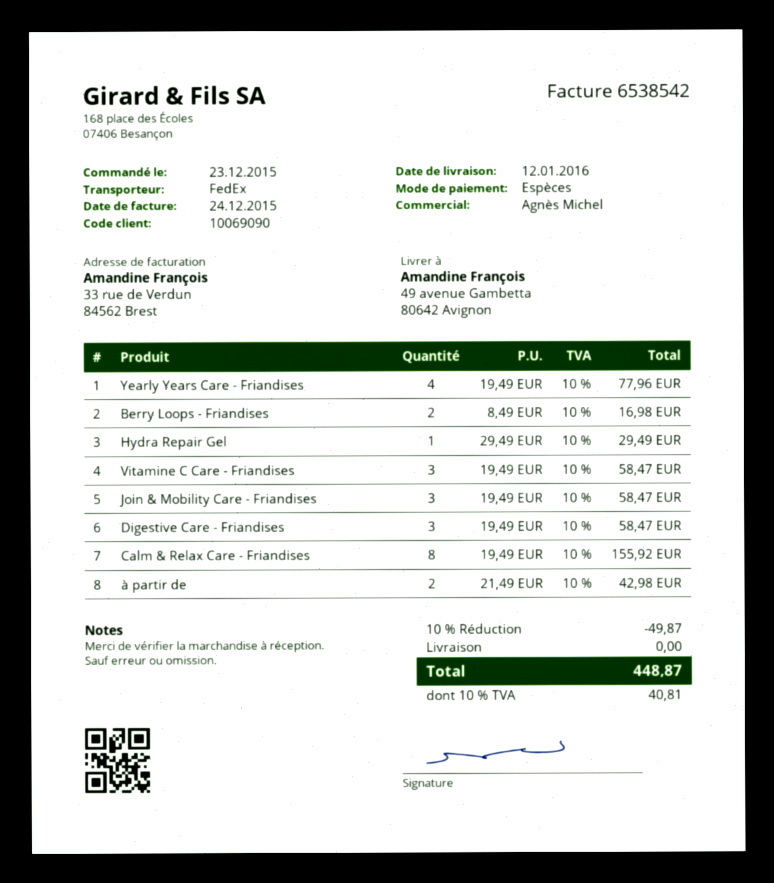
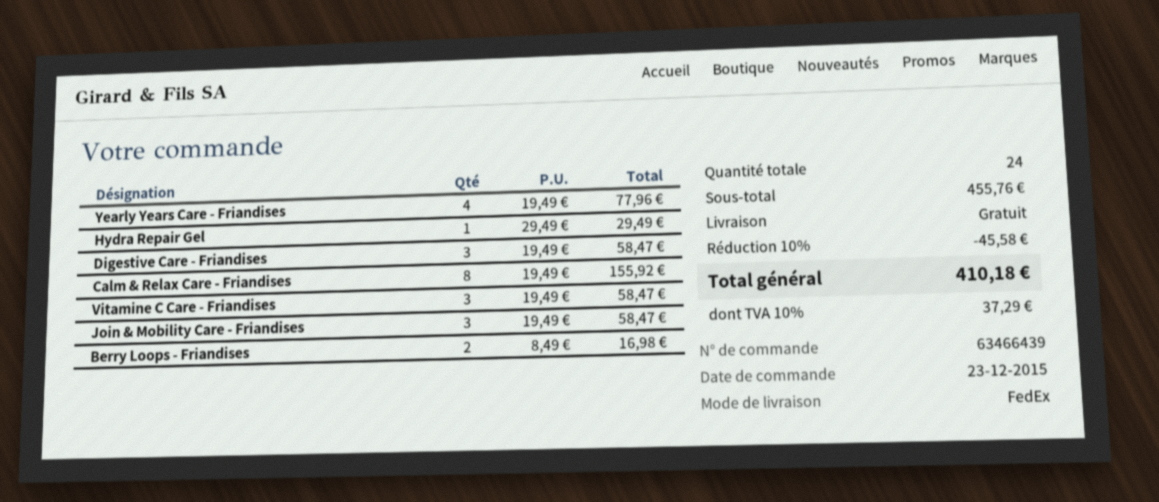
à partir de: 2 x 21.49 = 42.98 -> none
discount: 10% = 49.87 -> 10% = 45.58
tax: 10% = 40.81 -> 10% = 37.29
total: 448.87 -> 410.18

